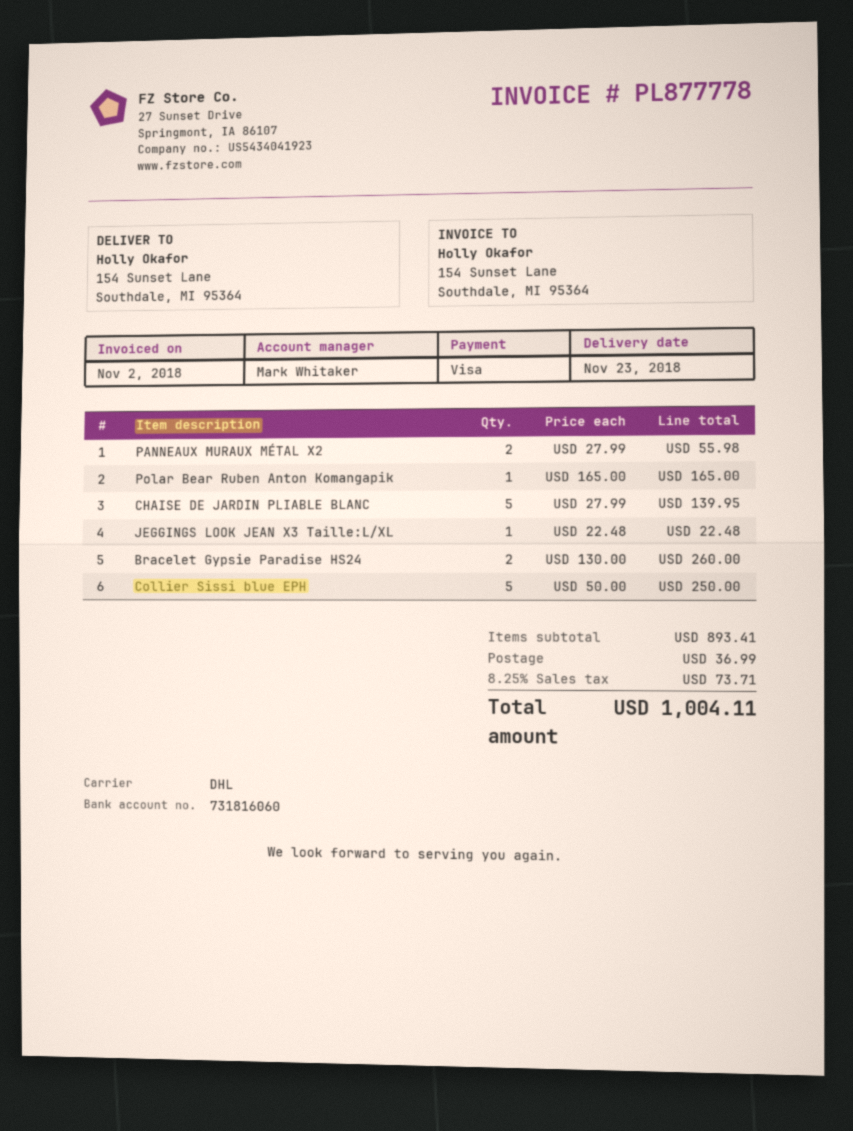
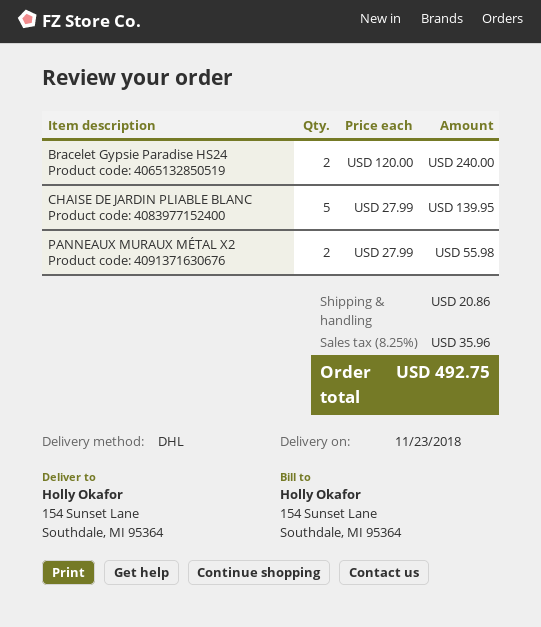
Polar Bear Ruben Anton Komangapik: 1 x 165.00 = 165.00 -> none
JEGGINGS LOOK JEAN X3 Taille:L/XL: 1 x 22.48 = 22.48 -> none
Bracelet Gypsie Paradise HS24: 2 x 130.00 = 260.00 -> 2 x 120.00 = 240.00
Collier Sissi blue EPH: 5 x 50.00 = 250.00 -> none
shipping: 36.99 -> 20.86
tax: 8.25% = 73.71 -> 8.25% = 35.96
total: 1004.11 -> 492.75

